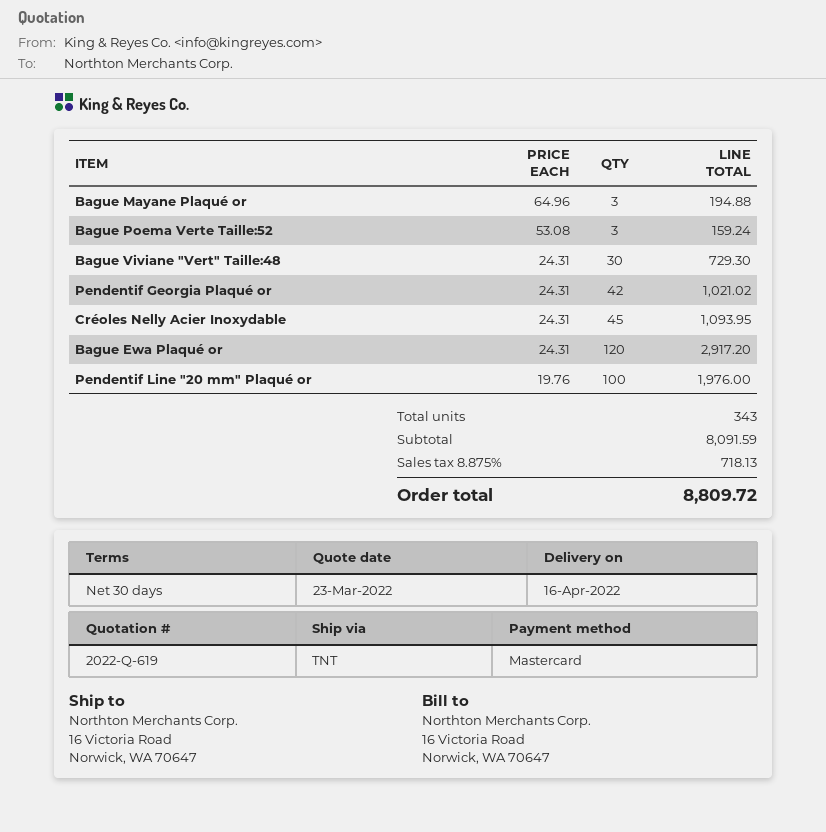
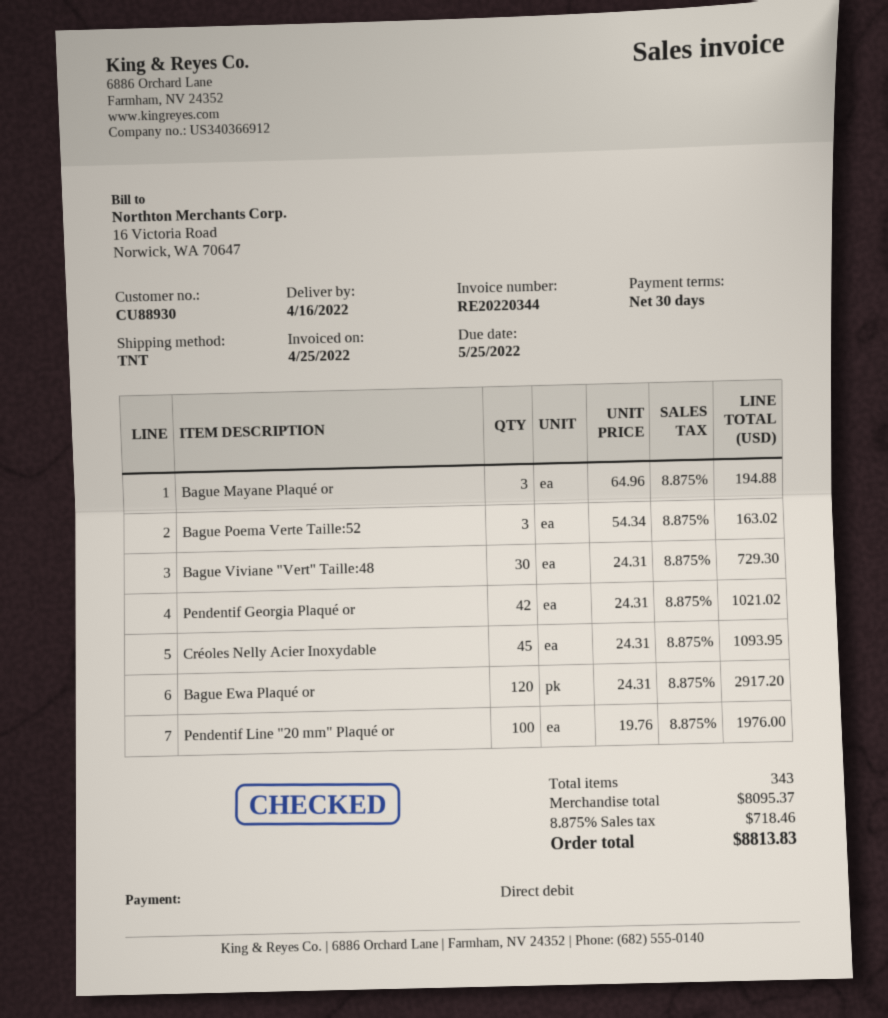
payment method: Mastercard -> direct debit
Bague Poema Verte Taille:52: 3 x 53.08 = 159.24 -> 3 x 54.34 = 163.02
subtotal: 8091.59 -> 8095.37
tax: 8.875% = 718.13 -> 8.875% = 718.46
total: 8809.72 -> 8813.83

